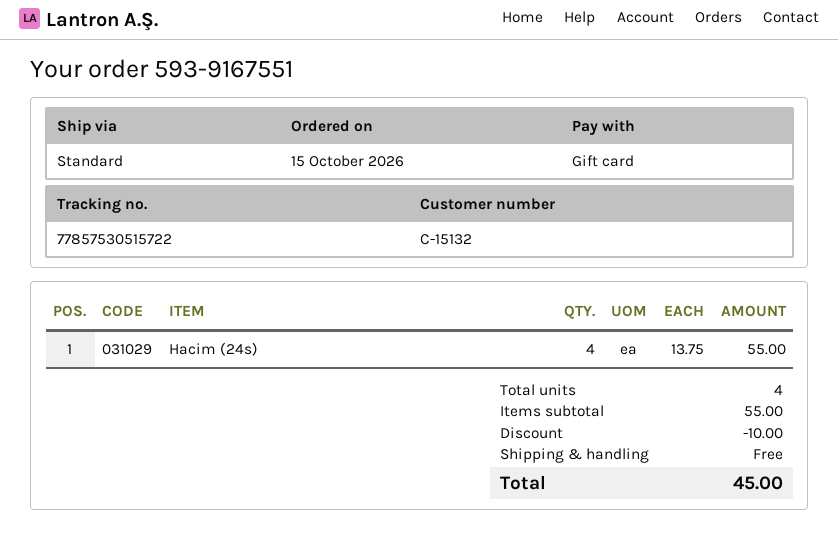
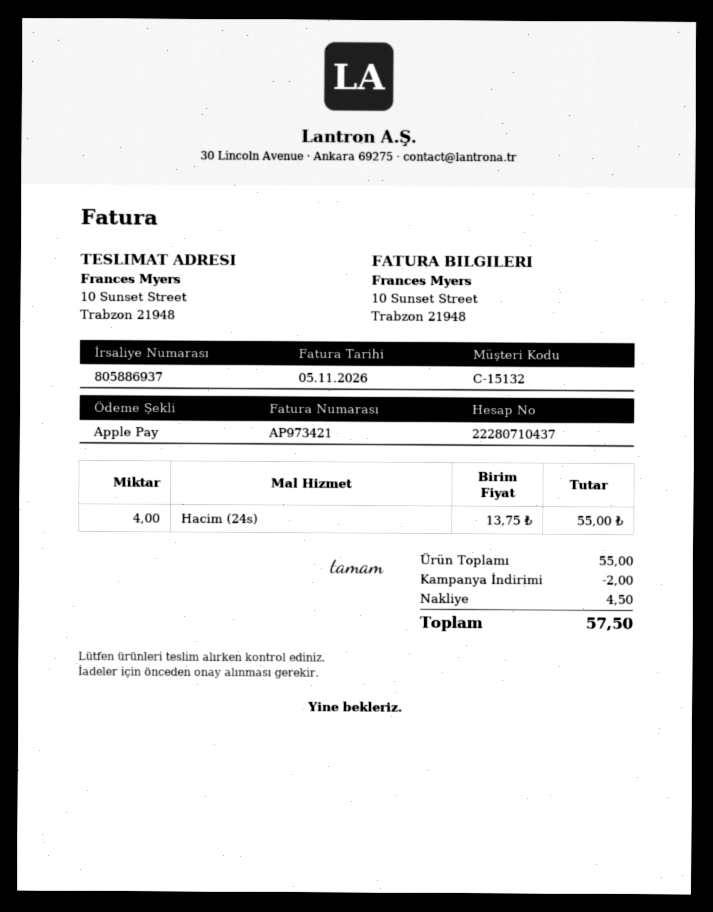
payment method: gift card -> Apple Pay
discount: 10.00 -> 2.00
shipping: 0.00 -> 4.50
total: 45.00 -> 57.50

